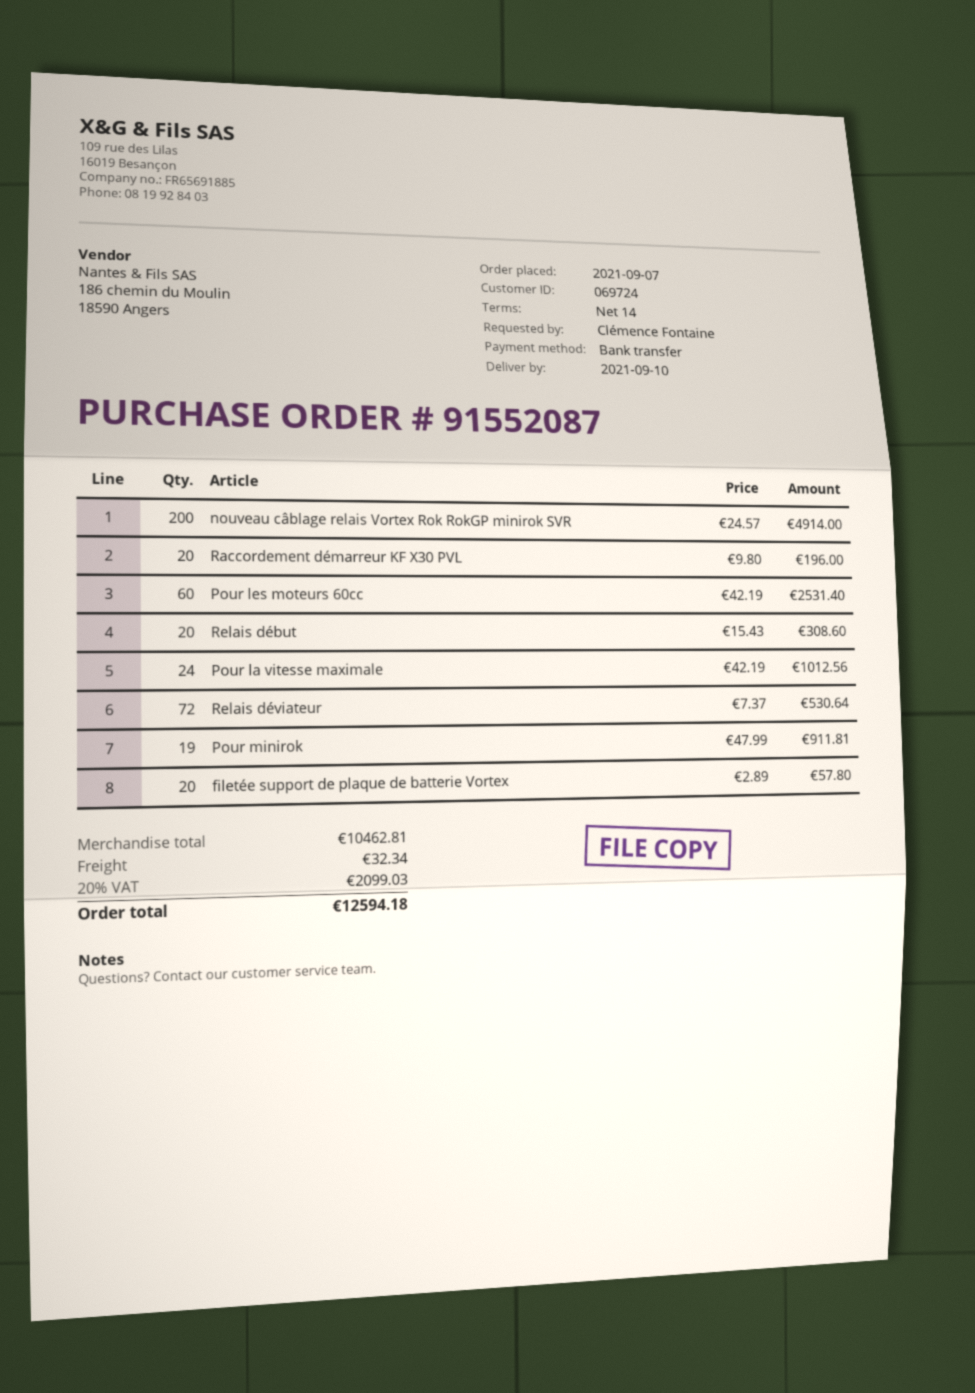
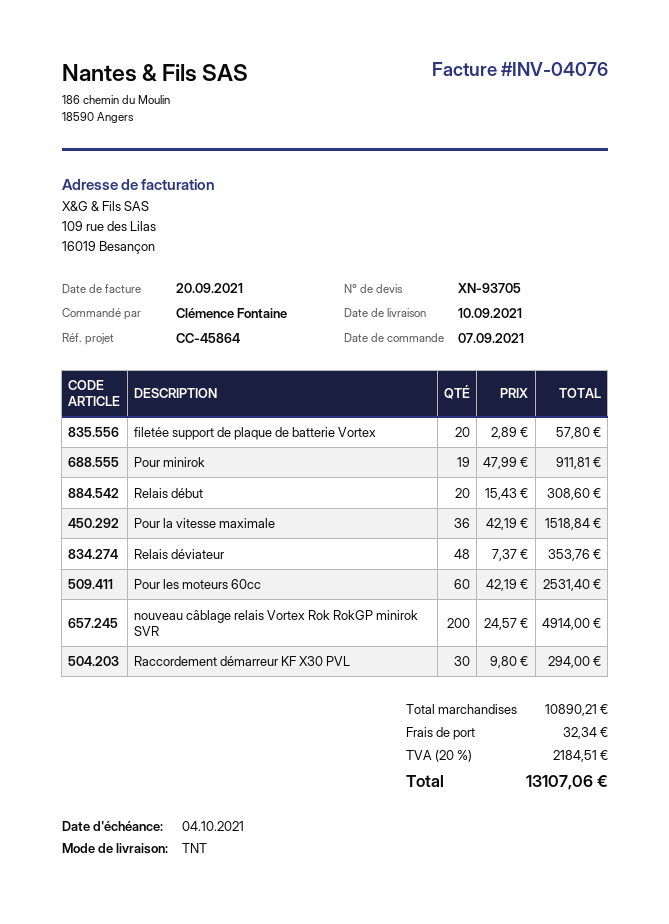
Raccordement démarreur KF X30 PVL: 20 x 9.80 = 196.00 -> 30 x 9.80 = 294.00
Pour la vitesse maximale: 24 x 42.19 = 1012.56 -> 36 x 42.19 = 1518.84
Relais déviateur: 72 x 7.37 = 530.64 -> 48 x 7.37 = 353.76
subtotal: 10462.81 -> 10890.21
tax: 20% = 2099.03 -> 20% = 2184.51
total: 12594.18 -> 13107.06

